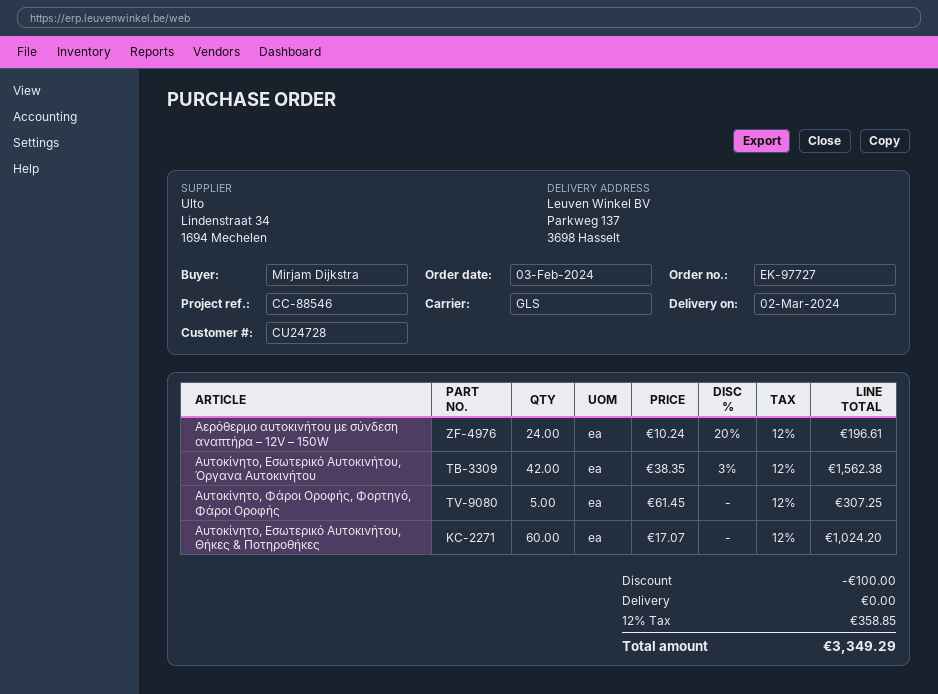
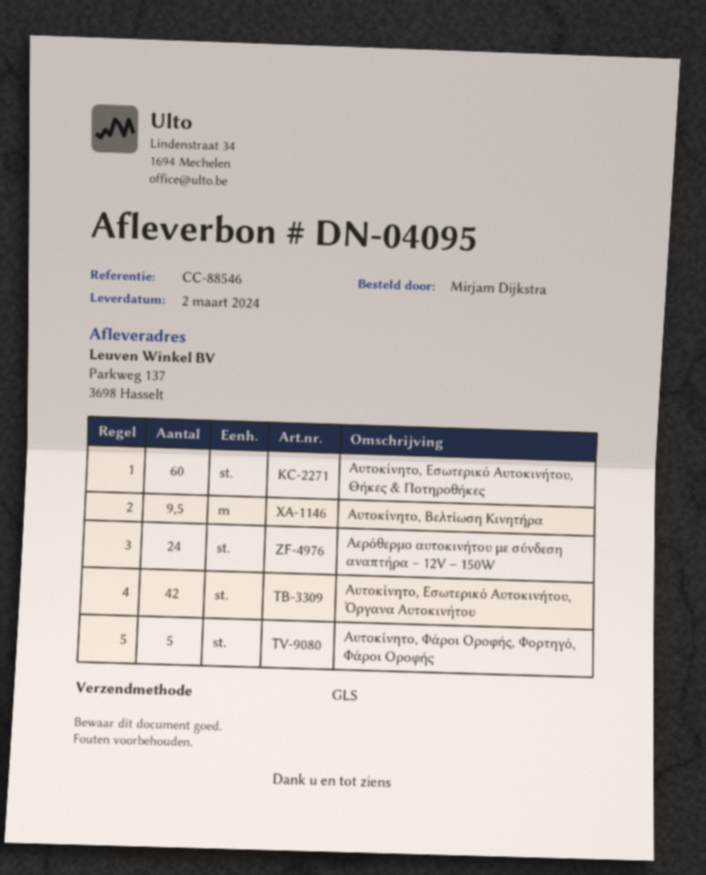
Αυτοκίνητο, Βελτίωση Κινητήρα: none -> 9.5

